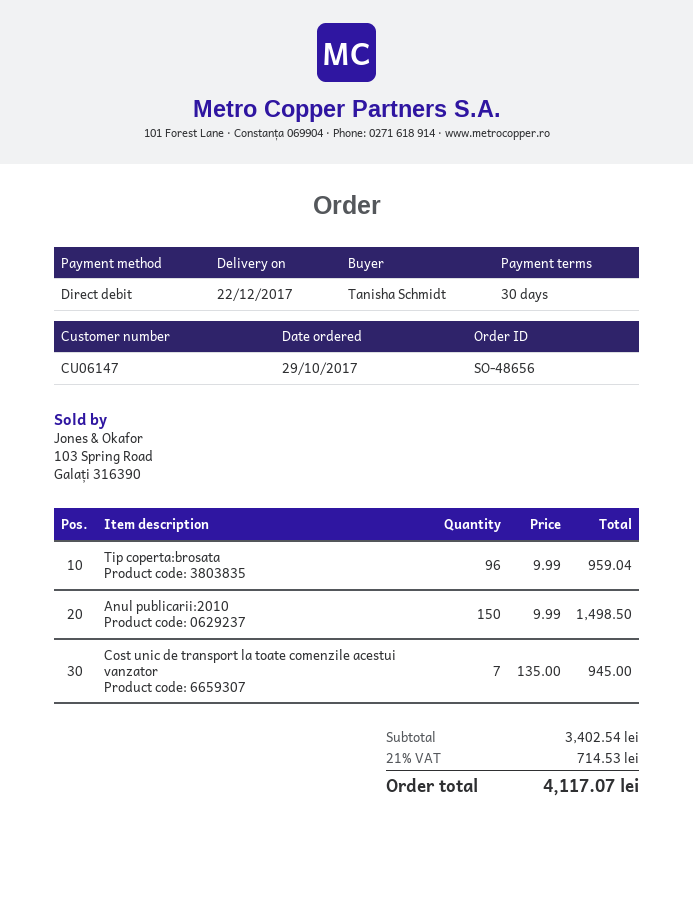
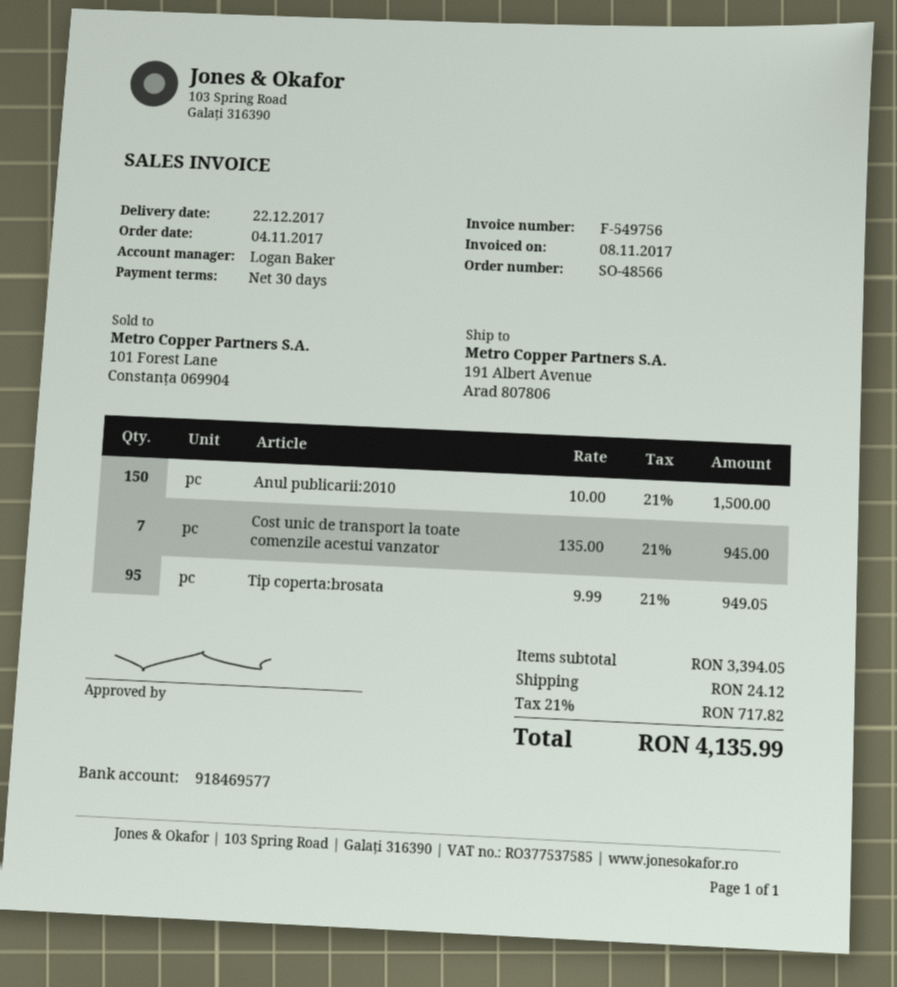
order number: SO-48656 -> SO-48566
order date: 2017-10-29 -> 2017-11-04
Tip coperta:brosata: 96 x 9.99 = 959.04 -> 95 x 9.99 = 949.05
Anul publicarii:2010: 150 x 9.99 = 1498.50 -> 150 x 10.00 = 1500.00
subtotal: 3402.54 -> 3394.05
shipping: none -> 24.12
tax: 21% = 714.53 -> 21% = 717.82
total: 4117.07 -> 4135.99

